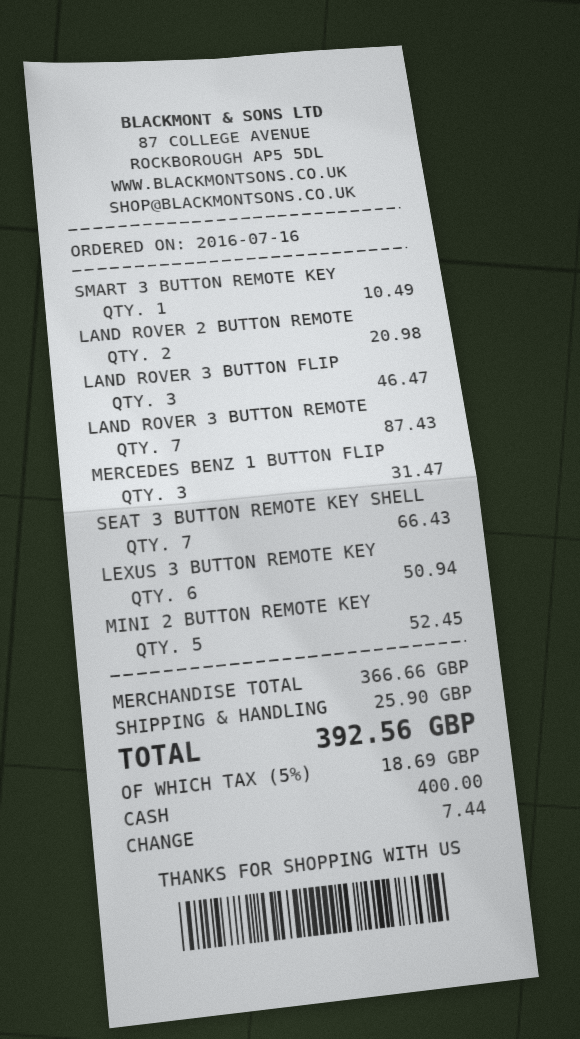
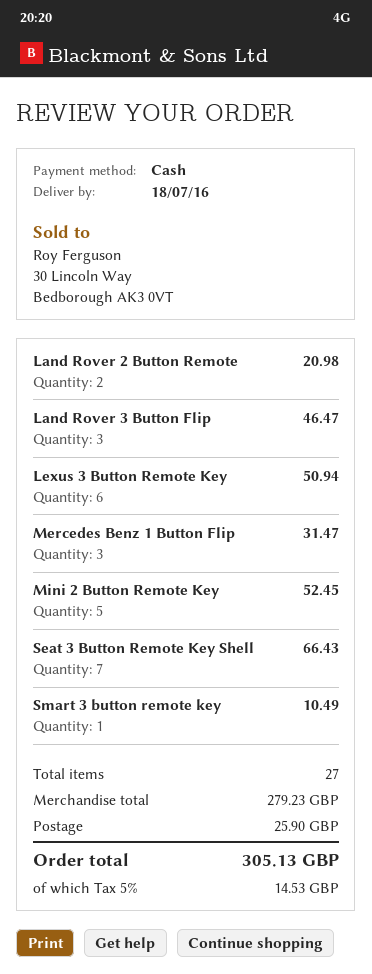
LAND ROVER 3 BUTTON REMOTE: 7 for 87.43 -> none
subtotal: 366.66 -> 279.23
tax: 5% = 18.69 -> 5% = 14.53
total: 392.56 -> 305.13

